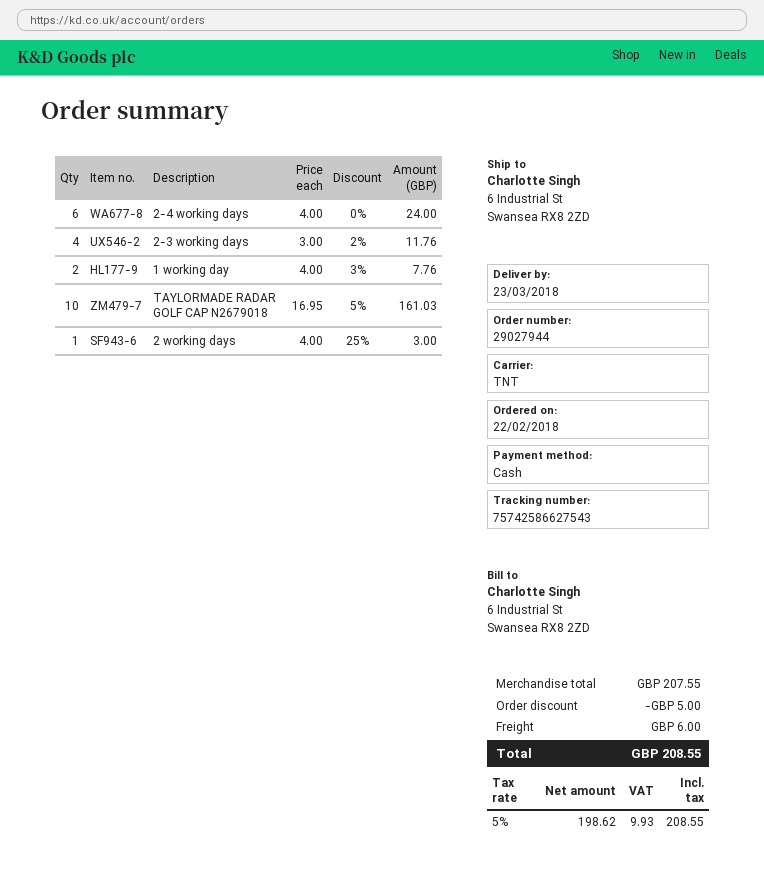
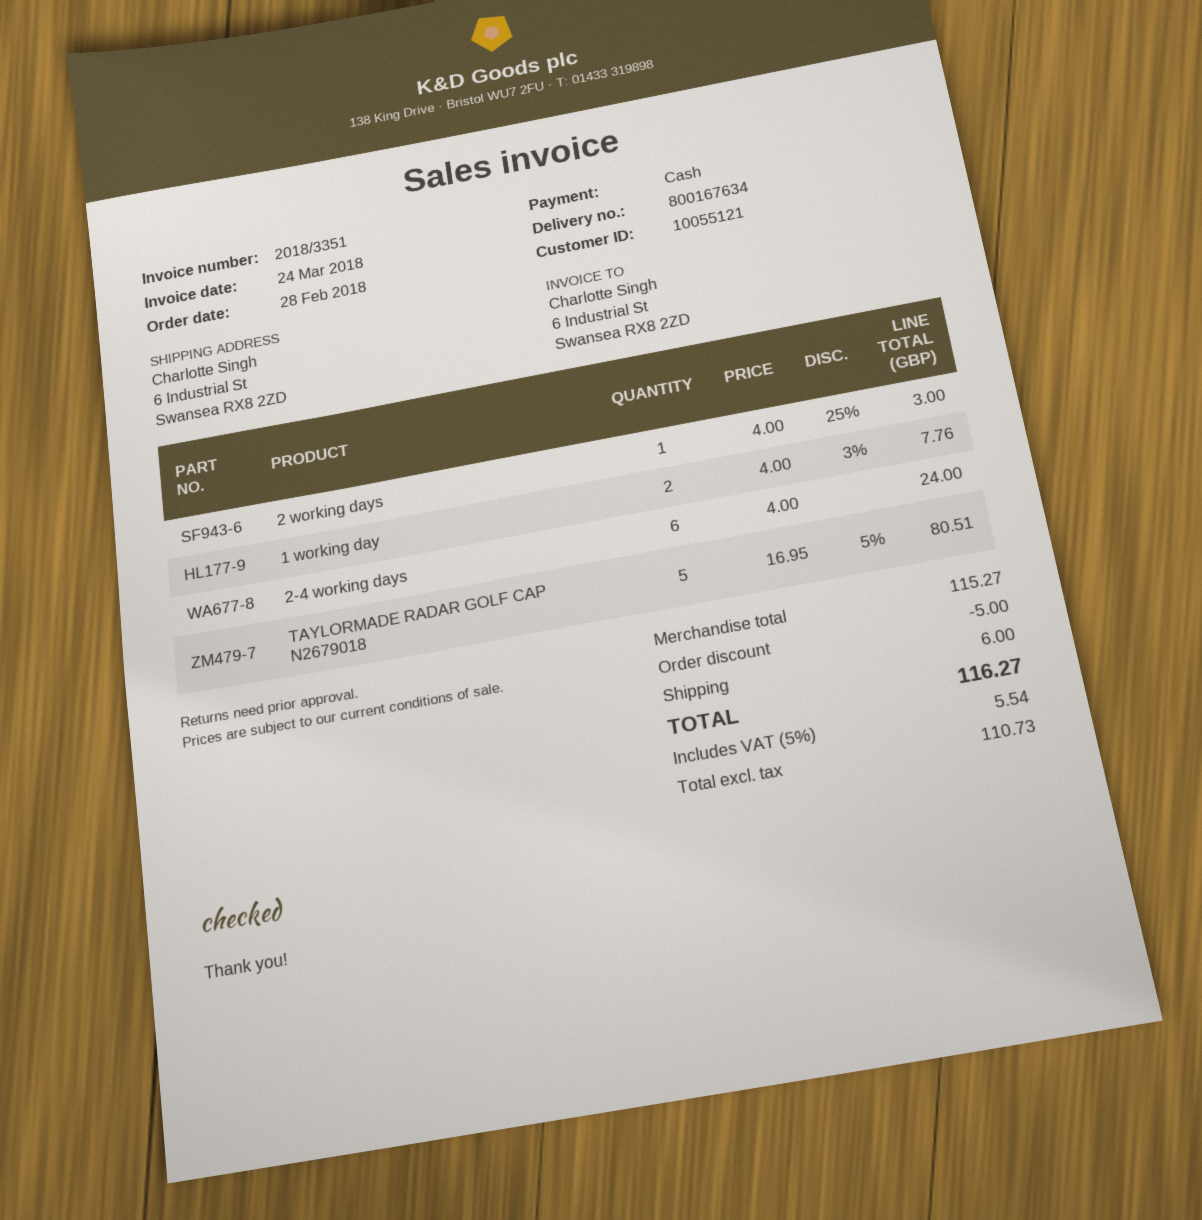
order date: 2018-02-22 -> 2018-02-28
2-3 working days: 4 x 3.00 - 2% = 11.76 -> none
TAYLORMADE RADAR GOLF CAP N2679018: 10 x 16.95 - 5% = 161.03 -> 5 x 16.95 - 5% = 80.51
subtotal: 207.55 -> 115.27
net: 198.62 -> 110.73
tax: 5% = 9.93 -> 5% = 5.54
total: 208.55 -> 116.27

